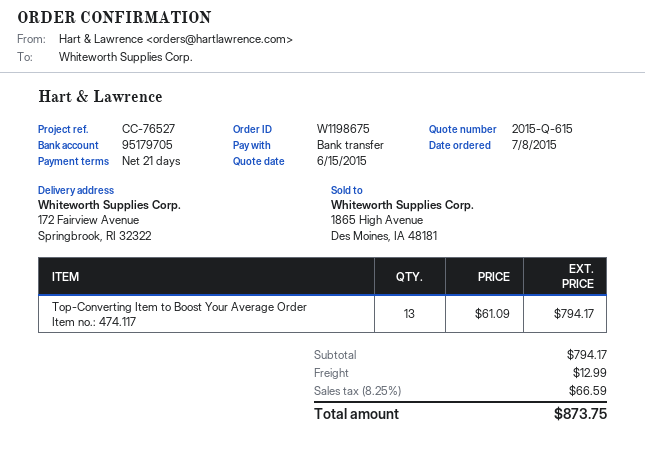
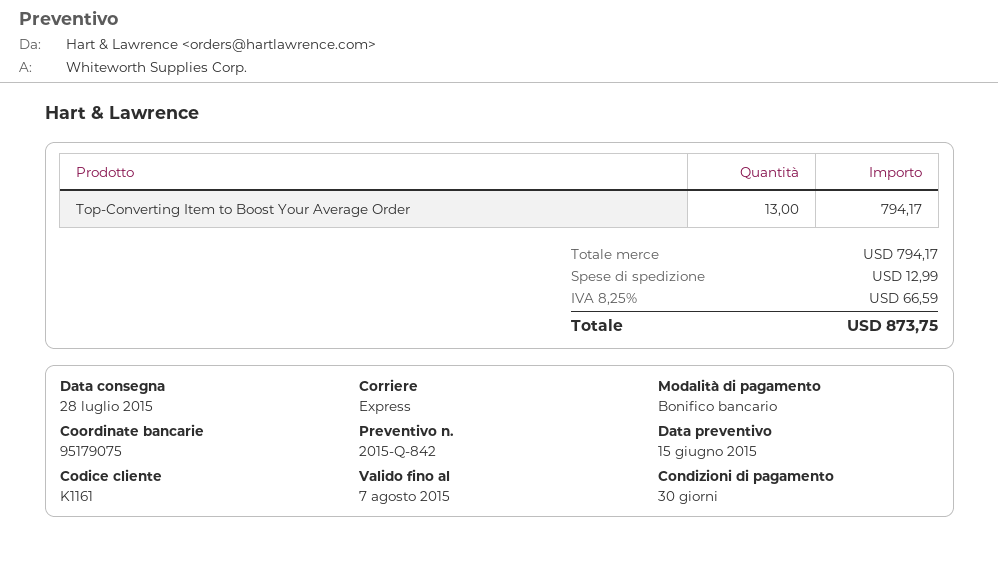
quote number: 2015-Q-615 -> 2015-Q-842
payment terms: 21 days -> 30 days
bank account: 95179705 -> 95179075

